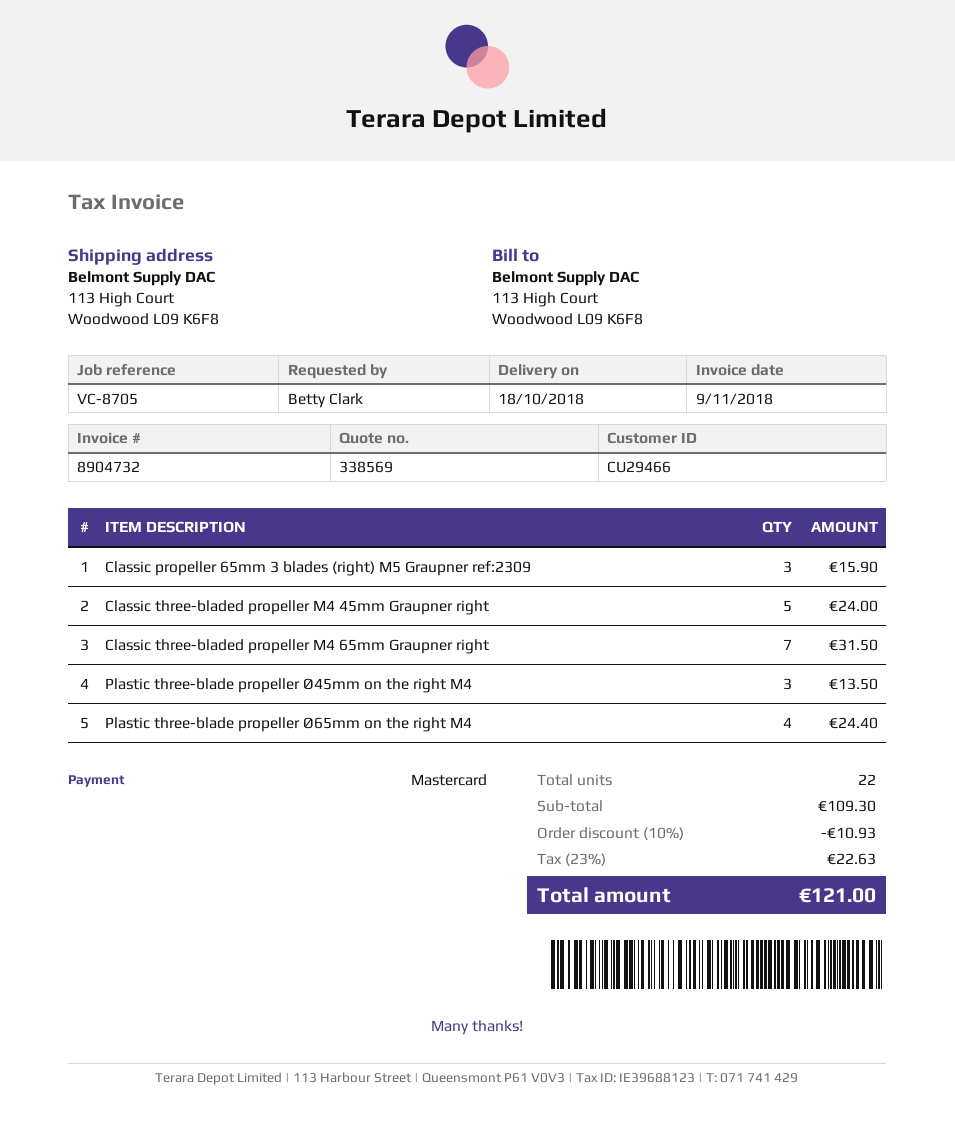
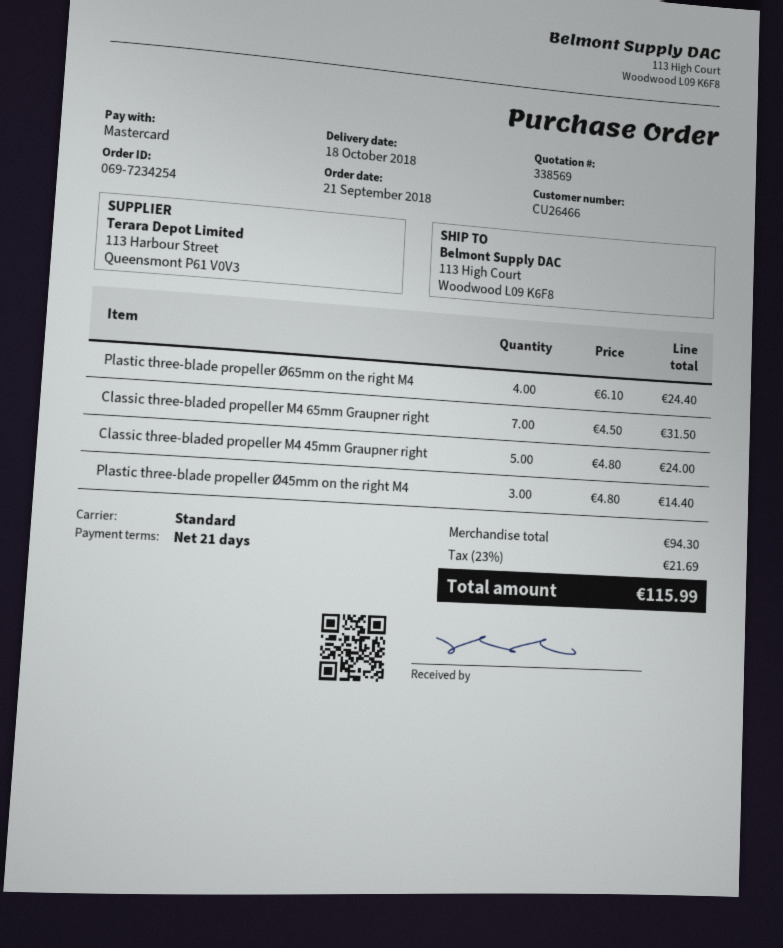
customer number: CU29466 -> CU26466
Classic propeller 65mm 3 blades (right) M5 Graupner ref:2309: 3 for 15.90 -> none
Plastic three-blade propeller Ø45mm on the right M4: 3 for 13.50 -> 3 for 14.40
subtotal: 109.30 -> 94.30
discount: 10% = 10.93 -> none
tax: 23% = 22.63 -> 23% = 21.69
total: 121.00 -> 115.99

